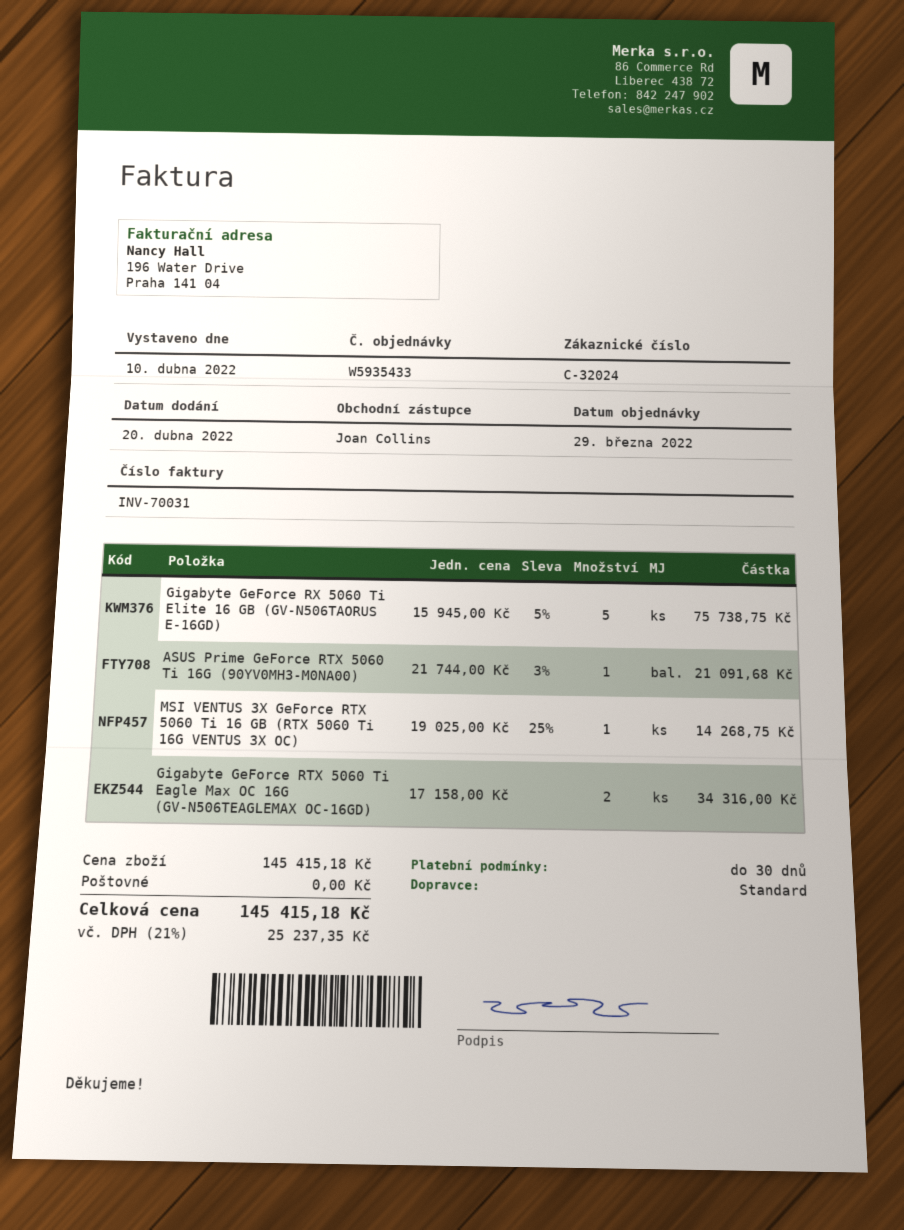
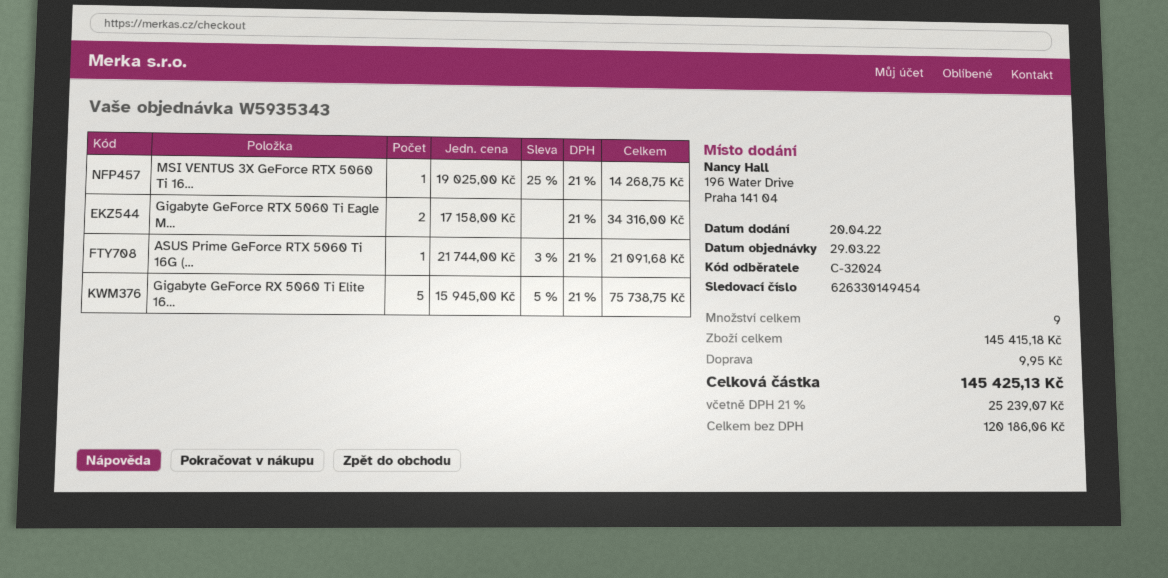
order number: W5935433 -> W5935343
shipping: 0.00 -> 9.95
tax: 21% = 25237.35 -> 21% = 25239.07
total: 145415.18 -> 145425.13

